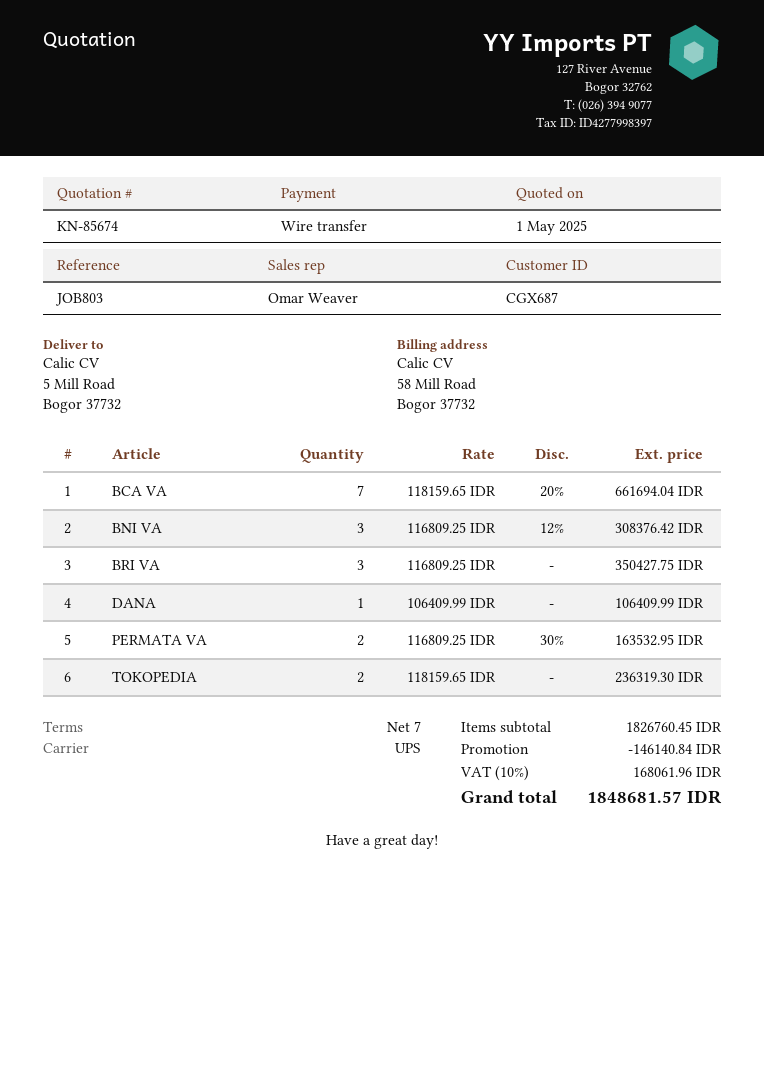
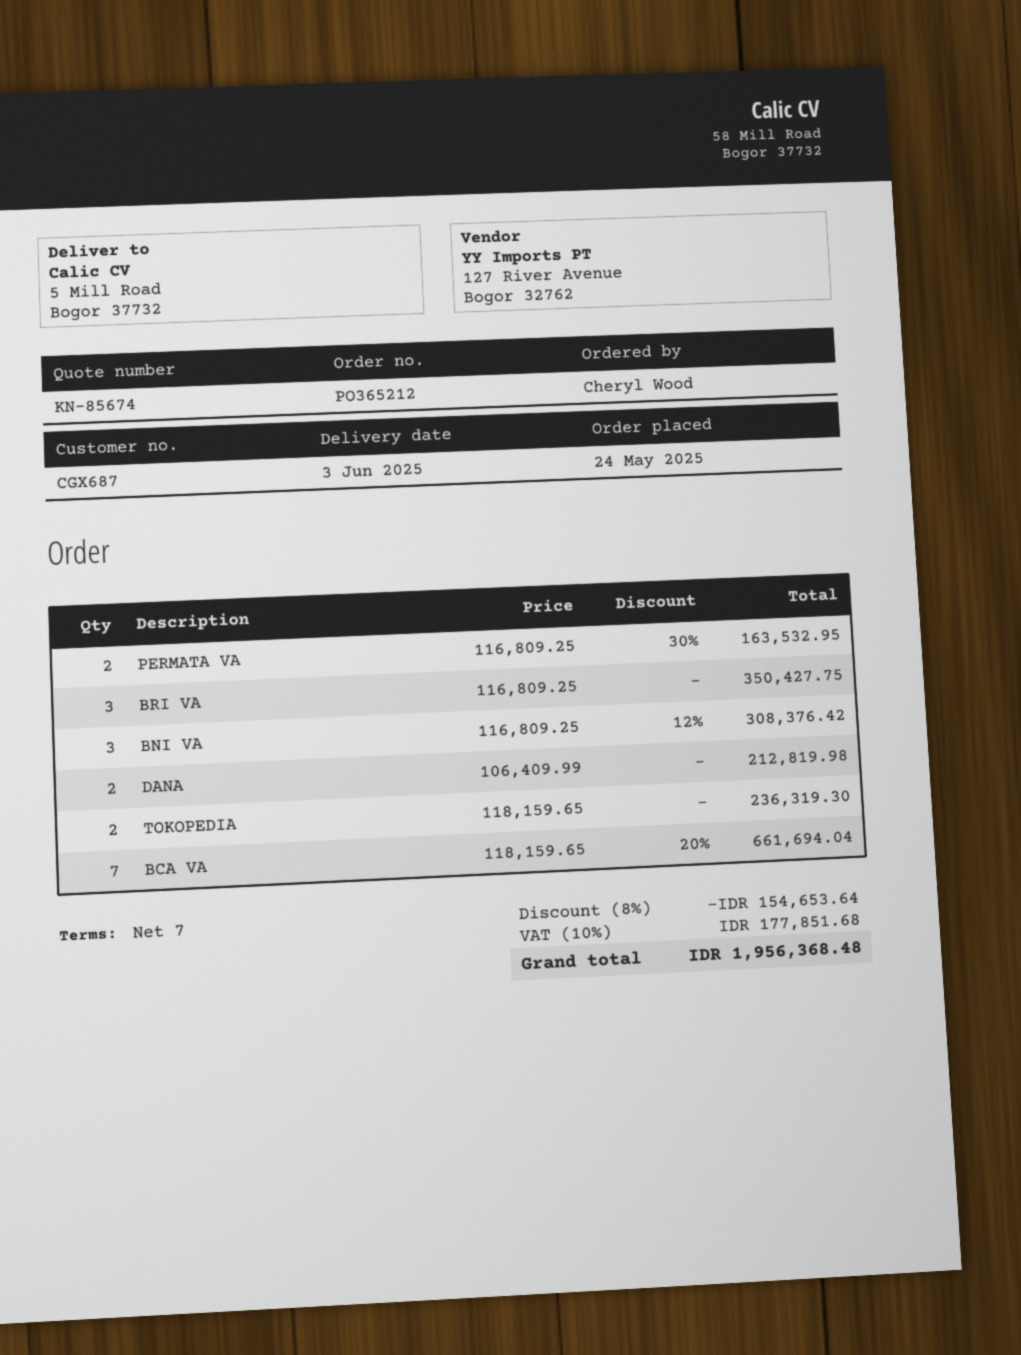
DANA: 1 x 106409.99 = 106409.99 -> 2 x 106409.99 = 212819.98
discount: 146140.84 -> 154653.64
tax: 10% = 168061.96 -> 10% = 177851.68
total: 1848681.57 -> 1956368.48

